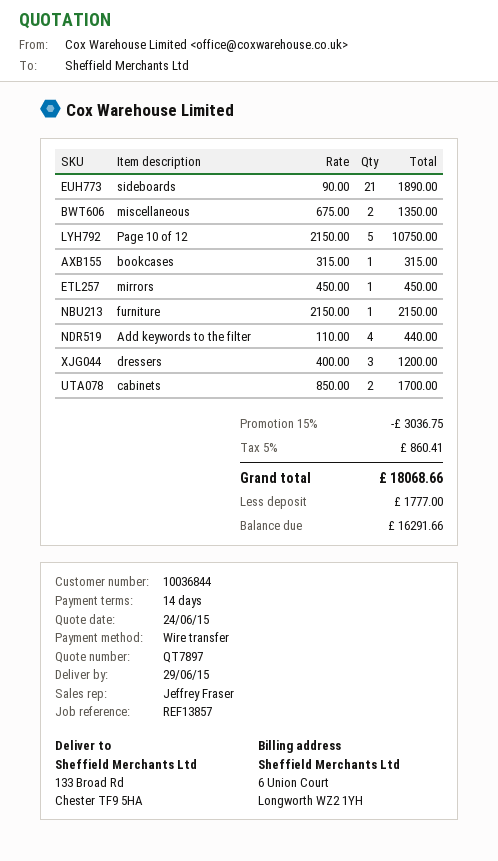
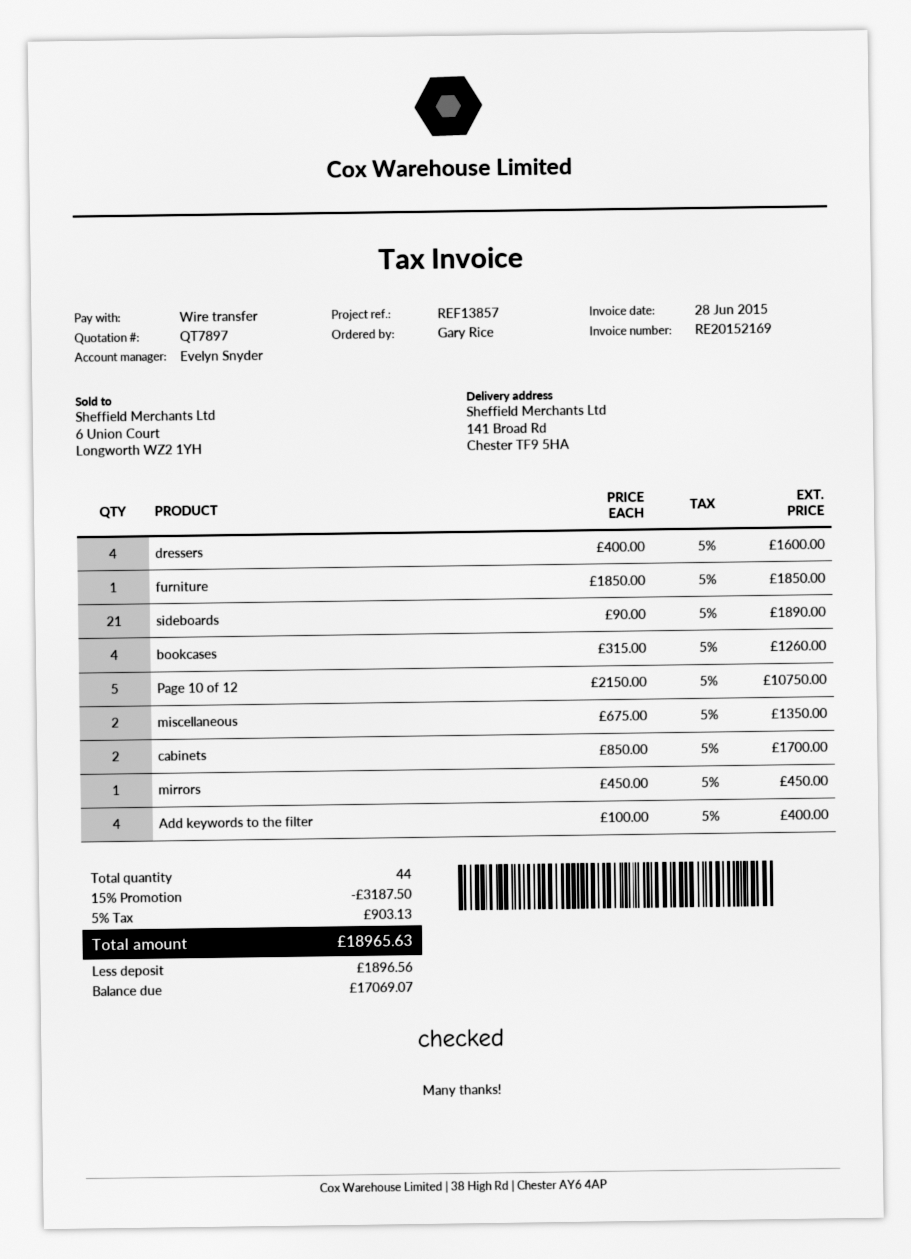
sales rep: Jeffrey Fraser -> Evelyn Snyder
ship to: 133 Broad Rd, Chester TF9 5HA -> 141 Broad Rd, Chester TF9 5HA
bookcases: 1 x 315.00 = 315.00 -> 4 x 315.00 = 1260.00
furniture: 1 x 2150.00 = 2150.00 -> 1 x 1850.00 = 1850.00
Add keywords to the filter: 4 x 110.00 = 440.00 -> 4 x 100.00 = 400.00
dressers: 3 x 400.00 = 1200.00 -> 4 x 400.00 = 1600.00
discount: 15% = 3036.75 -> 15% = 3187.50
tax: 5% = 860.41 -> 5% = 903.13
total: 18068.66 -> 18965.63
deposit: 1777.00 -> 1896.56
balance: 16291.66 -> 17069.07

